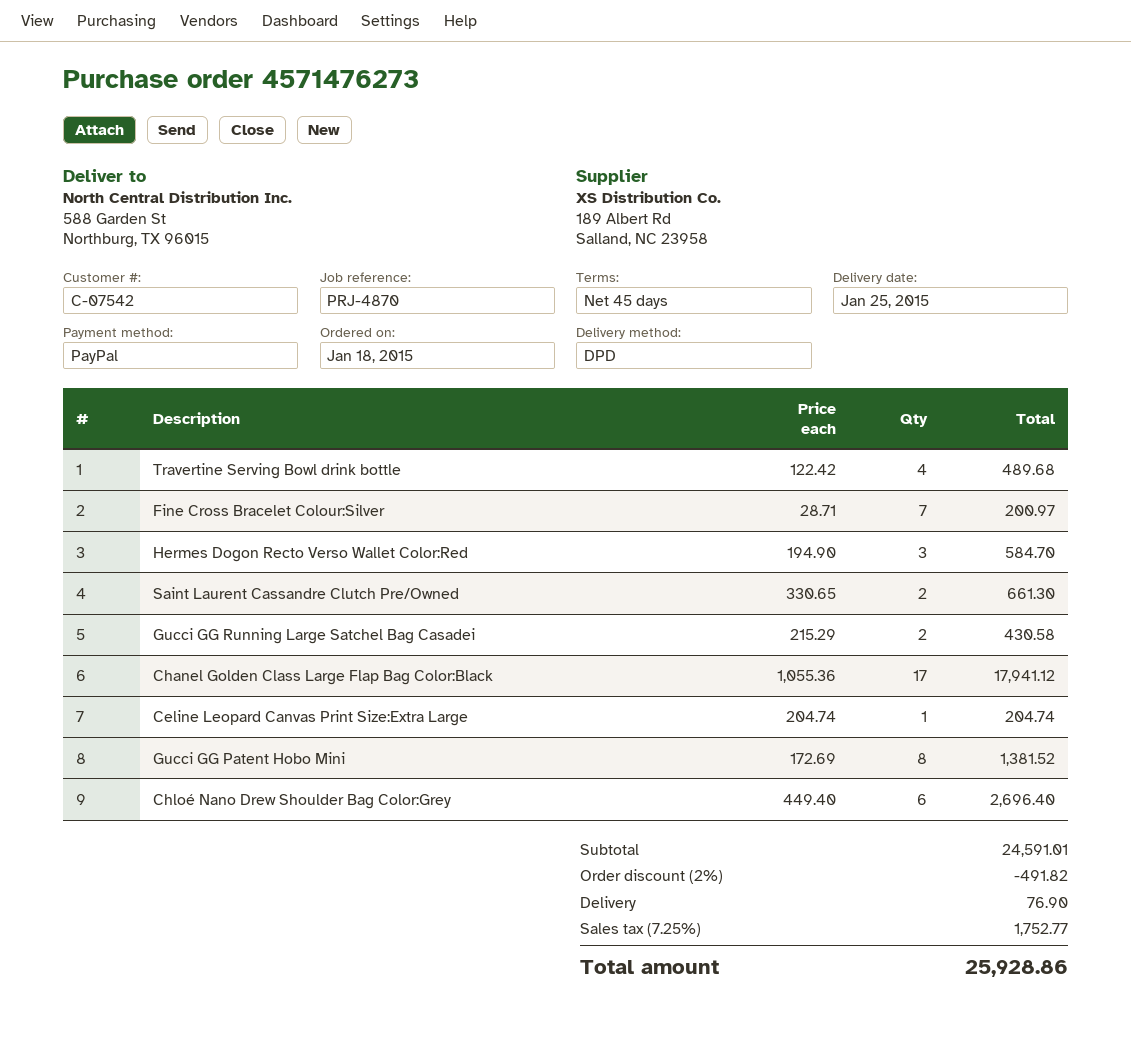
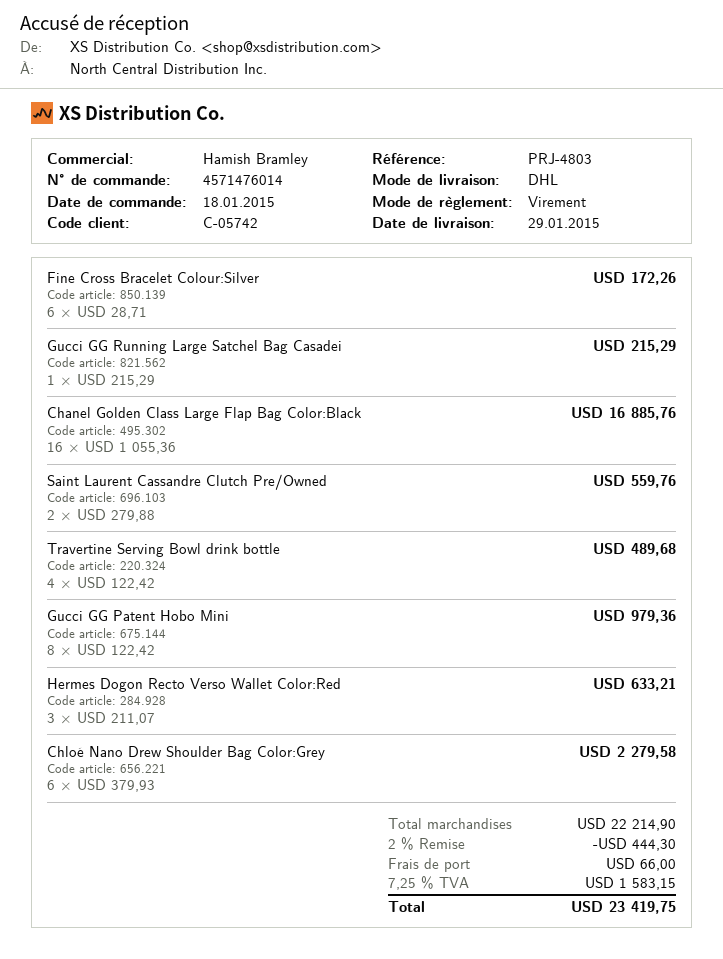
order number: 4571476273 -> 4571476014
delivery date: 2015-01-25 -> 2015-01-29
customer number: C-07542 -> C-05742
reference: PRJ-4870 -> PRJ-4803
payment method: PayPal -> bank transfer
shipping method: DPD -> DHL
Fine Cross Bracelet Colour:Silver: 7 x 28.71 = 200.97 -> 6 x 28.71 = 172.26
Hermes Dogon Recto Verso Wallet Color:Red: 3 x 194.90 = 584.70 -> 3 x 211.07 = 633.21
Saint Laurent Cassandre Clutch Pre/Owned: 2 x 330.65 = 661.30 -> 2 x 279.88 = 559.76
Gucci GG Running Large Satchel Bag Casadei: 2 x 215.29 = 430.58 -> 1 x 215.29 = 215.29
Chanel Golden Class Large Flap Bag Color:Black: 17 x 1055.36 = 17941.12 -> 16 x 1055.36 = 16885.76
Celine Leopard Canvas Print Size:Extra Large: 1 x 204.74 = 204.74 -> none
Gucci GG Patent Hobo Mini: 8 x 172.69 = 1381.52 -> 8 x 122.42 = 979.36
Chloé Nano Drew Shoulder Bag Color:Grey: 6 x 449.40 = 2696.40 -> 6 x 379.93 = 2279.58
subtotal: 24591.01 -> 22214.90
discount: 2% = 491.82 -> 2% = 444.30
shipping: 76.90 -> 66.00
tax: 7.25% = 1752.77 -> 7.25% = 1583.15
total: 25928.86 -> 23419.75

